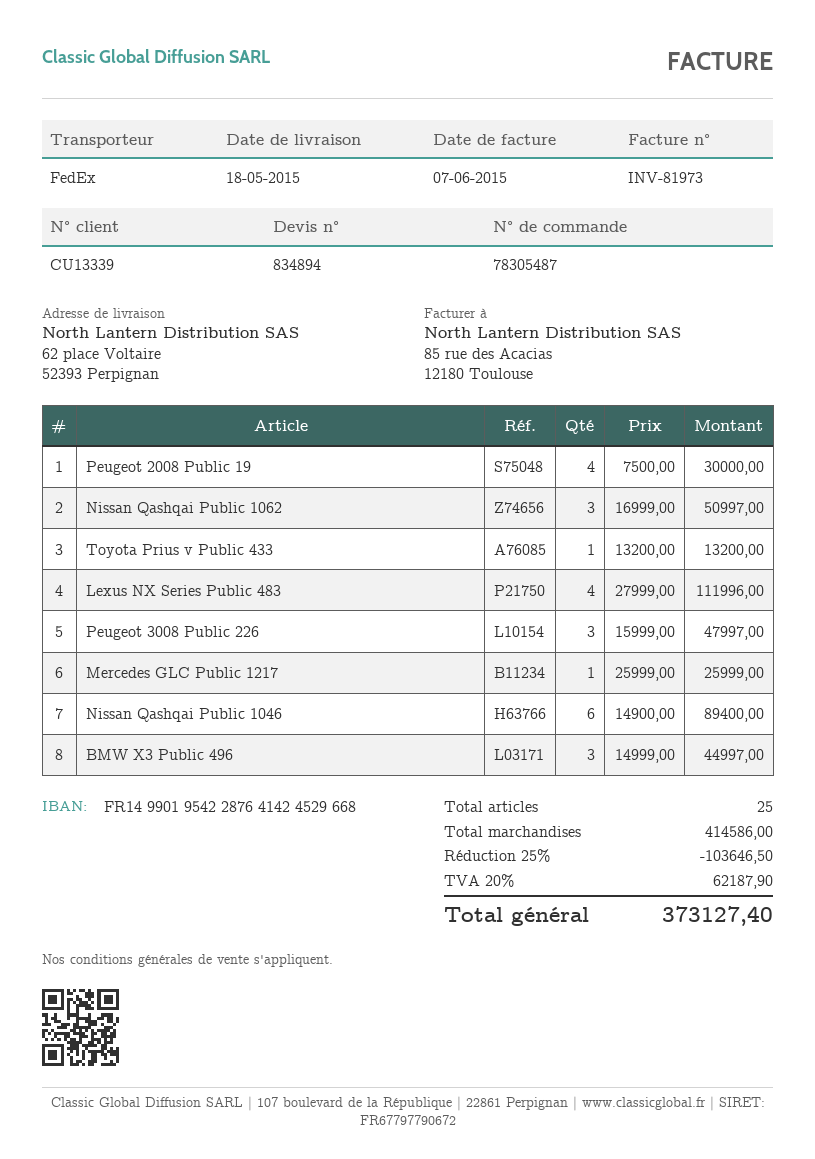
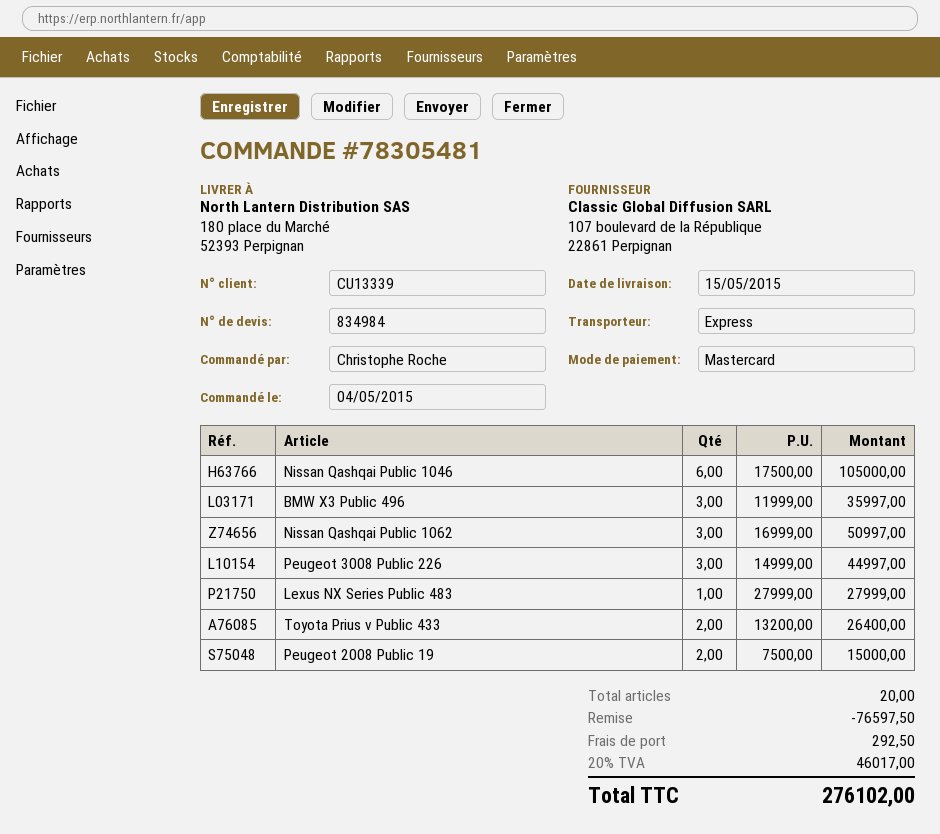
quote number: 834894 -> 834984
order number: 78305487 -> 78305481
delivery date: 2015-05-18 -> 2015-05-15
shipping method: FedEx -> express
ship to: 62 place Voltaire, 52393 Perpignan -> 180 place du Marché, 52393 Perpignan
Peugeot 2008 Public 19: 4 x 7500.00 = 30000.00 -> 2 x 7500.00 = 15000.00
Toyota Prius v Public 433: 1 x 13200.00 = 13200.00 -> 2 x 13200.00 = 26400.00
Lexus NX Series Public 483: 4 x 27999.00 = 111996.00 -> 1 x 27999.00 = 27999.00
Peugeot 3008 Public 226: 3 x 15999.00 = 47997.00 -> 3 x 14999.00 = 44997.00
Mercedes GLC Public 1217: 1 x 25999.00 = 25999.00 -> none
Nissan Qashqai Public 1046: 6 x 14900.00 = 89400.00 -> 6 x 17500.00 = 105000.00
BMW X3 Public 496: 3 x 14999.00 = 44997.00 -> 3 x 11999.00 = 35997.00
total quantity: 25 -> 20
discount: 103646.50 -> 76597.50
shipping: none -> 292.50
tax: 20% = 62187.90 -> 20% = 46017.00
total: 373127.40 -> 276102.00

